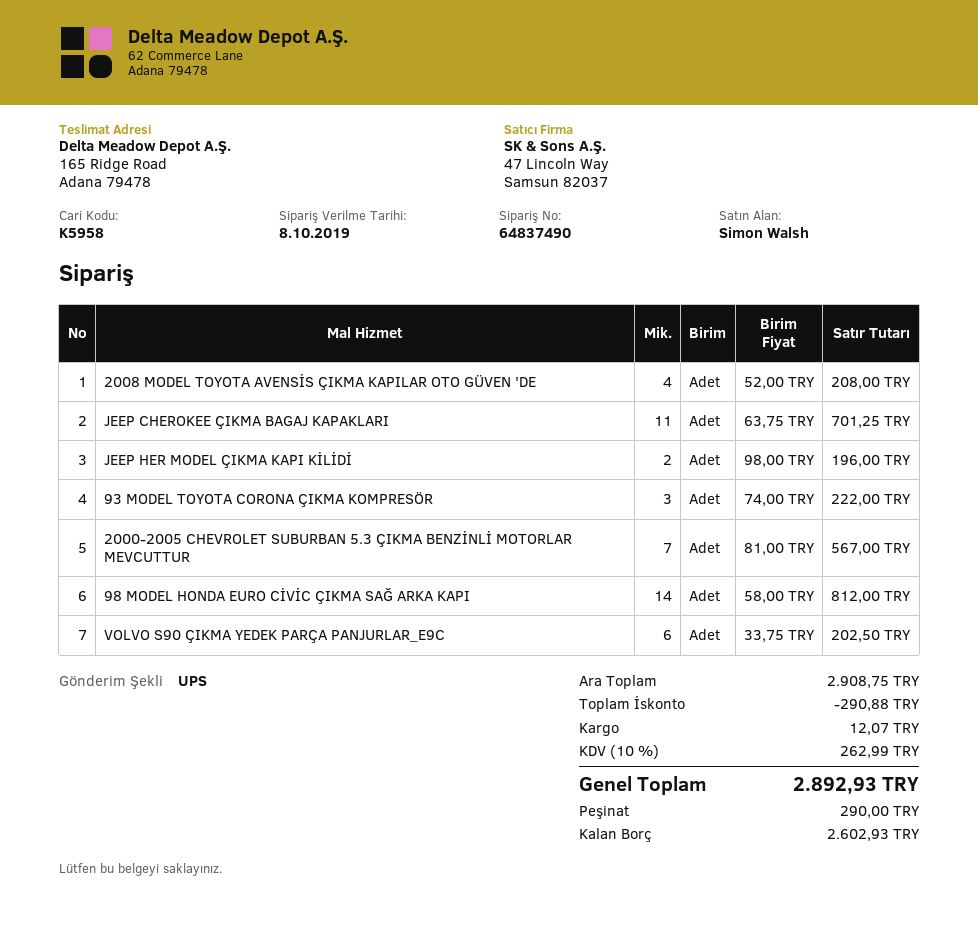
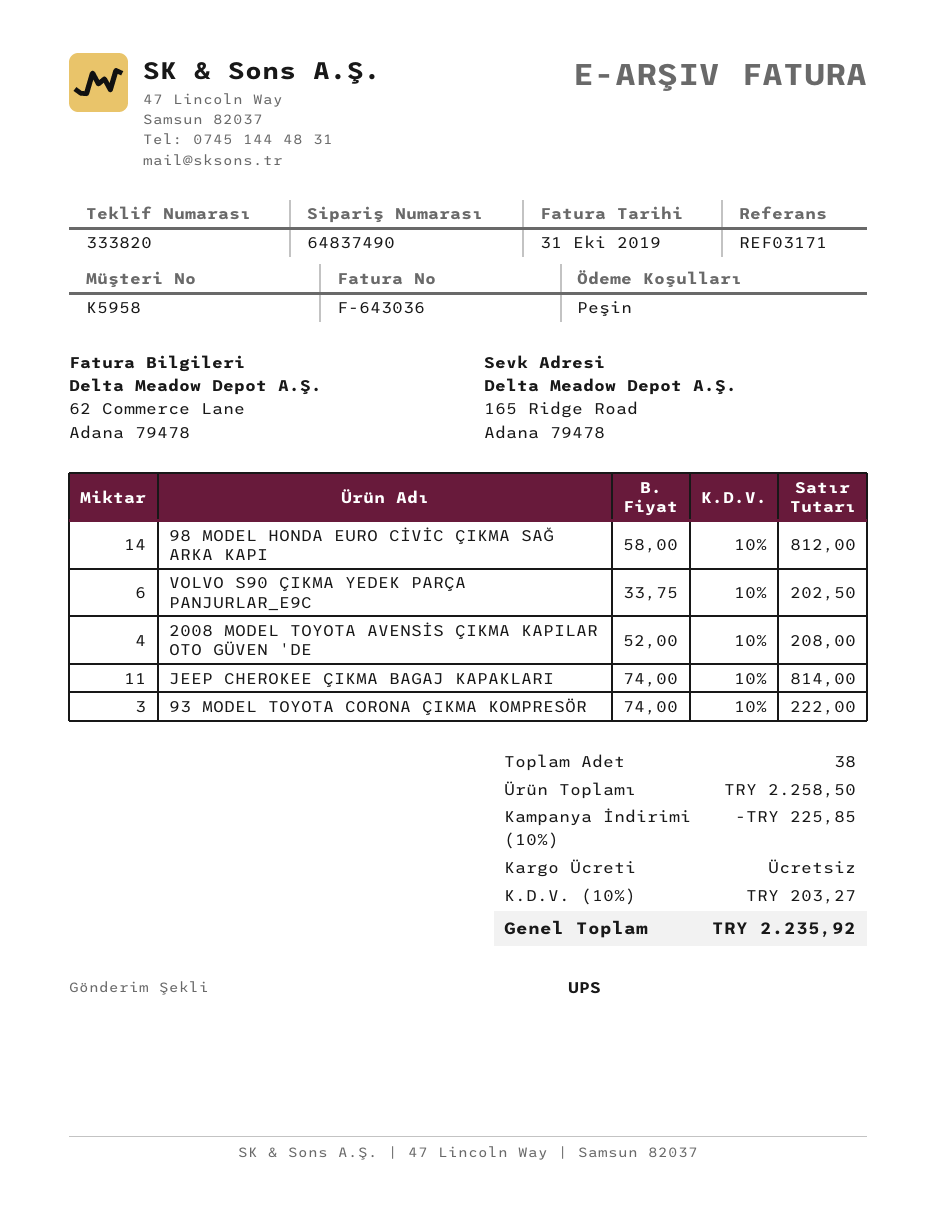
JEEP CHEROKEE ÇIKMA BAGAJ KAPAKLARI: 11 x 63.75 = 701.25 -> 11 x 74.00 = 814.00
JEEP HER MODEL ÇIKMA KAPI KİLİDİ: 2 x 98.00 = 196.00 -> none
2000-2005 CHEVROLET SUBURBAN 5.3 ÇIKMA BENZİNLİ MOTORLAR MEVCUTTUR: 7 x 81.00 = 567.00 -> none
subtotal: 2908.75 -> 2258.50
discount: 290.88 -> 225.85
shipping: 12.07 -> 0.00
tax: 10% = 262.99 -> 10% = 203.27
total: 2892.93 -> 2235.92

